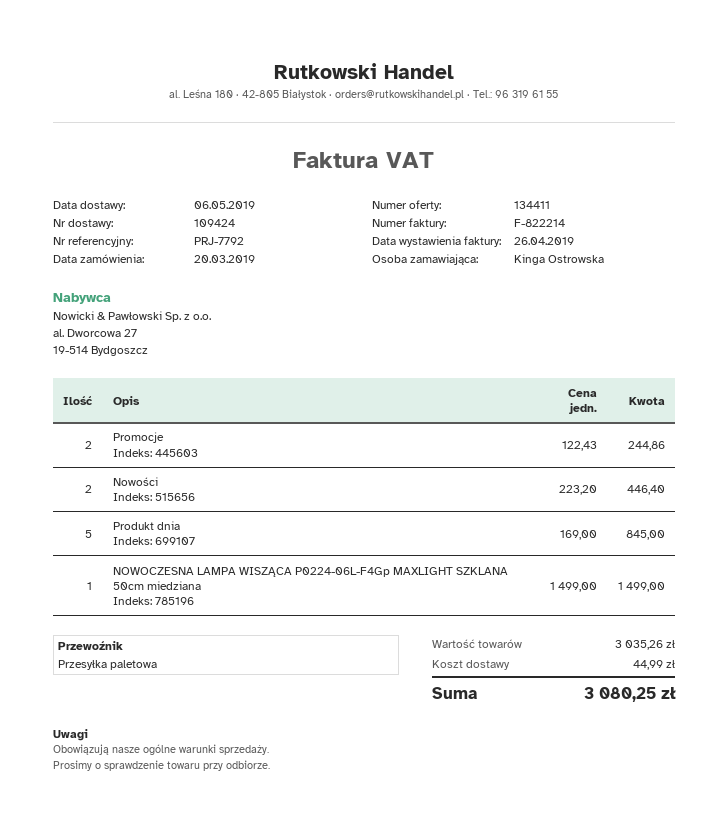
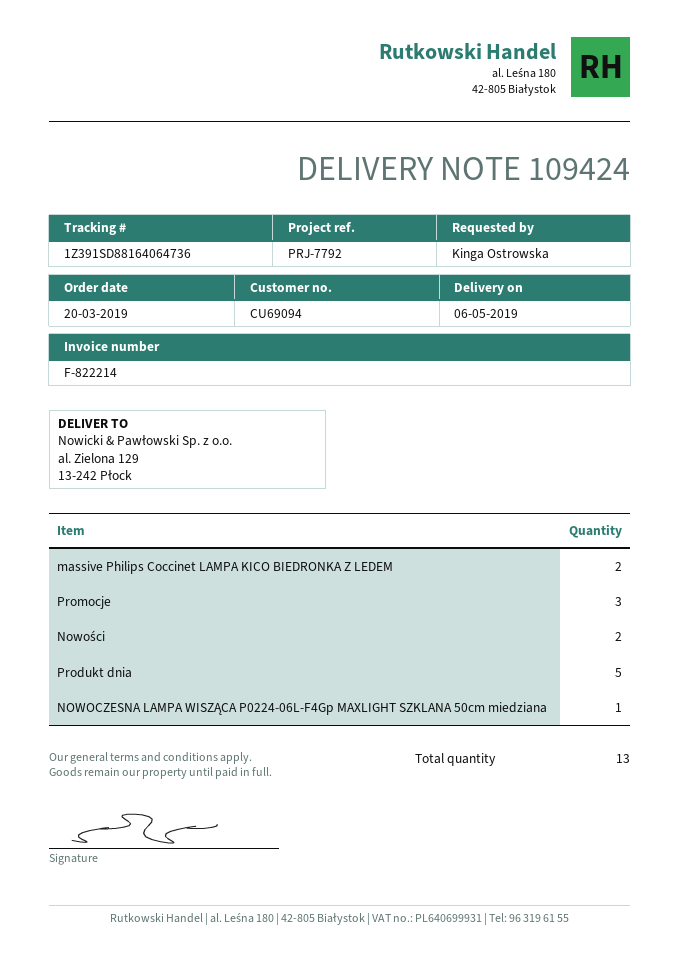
Promocje: 2 -> 3
massive Philips Coccinet LAMPA KICO BIEDRONKA Z LEDEM: none -> 2

